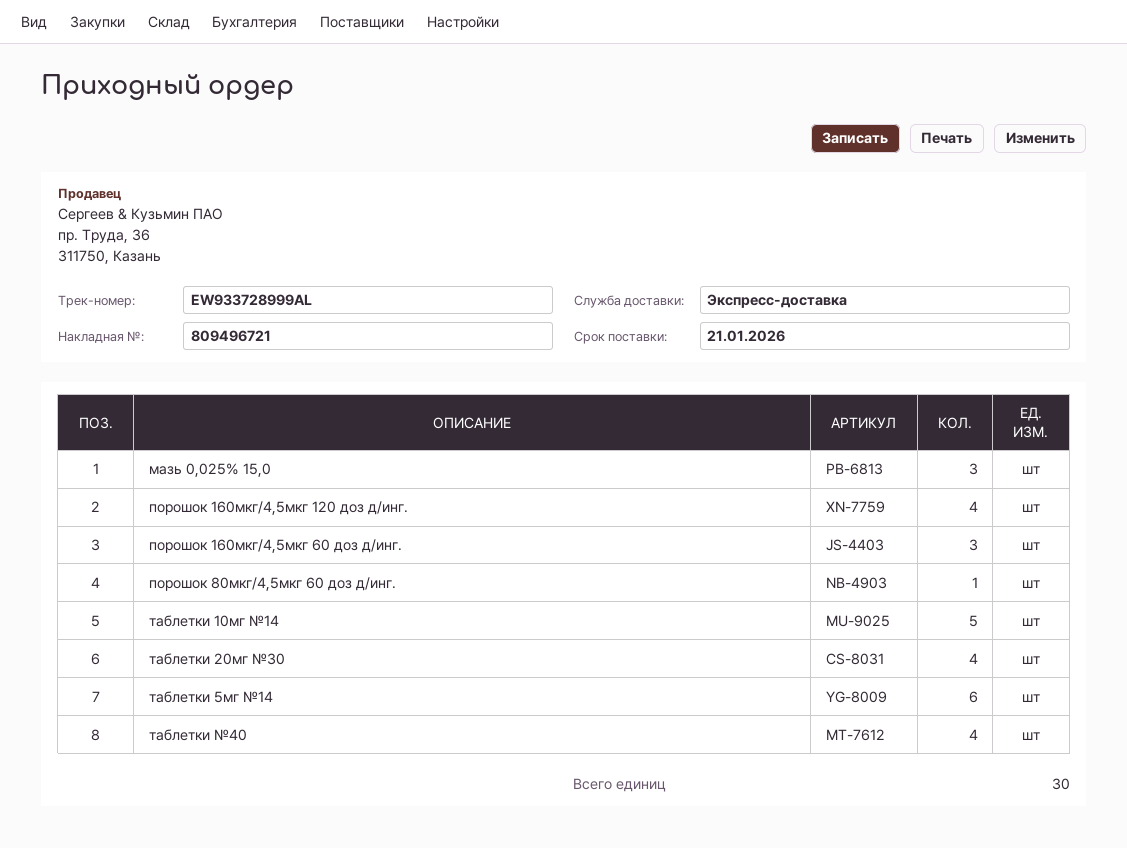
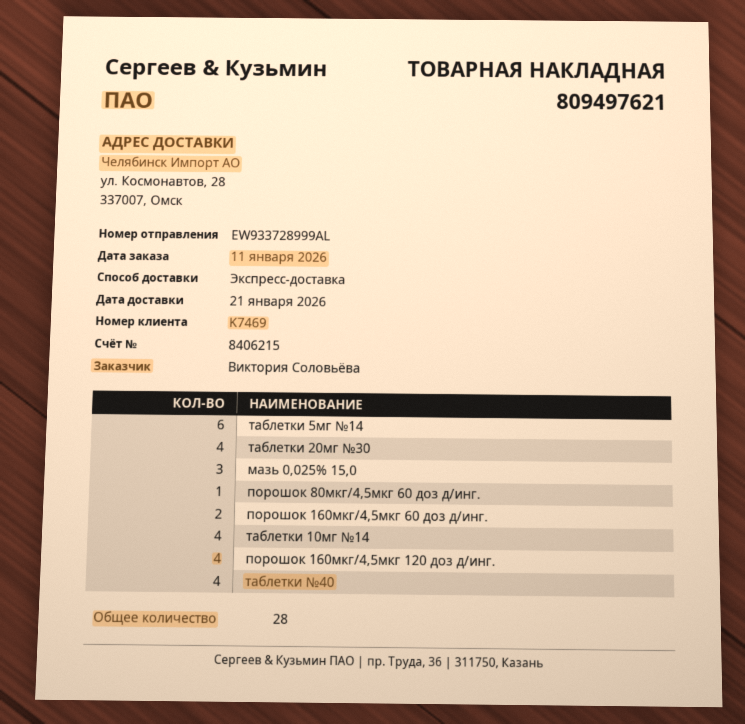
delivery note number: 809496721 -> 809497621
порошок 160мкг/4,5мкг 60 доз д/инг.: 3 -> 2
таблетки 10мг №14: 5 -> 4
total quantity: 30 -> 28

